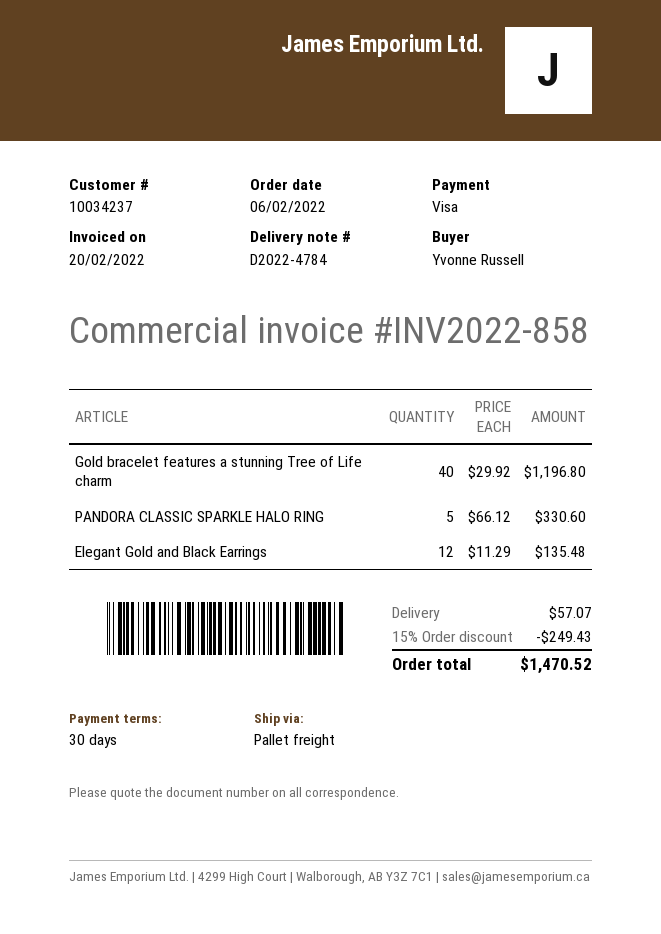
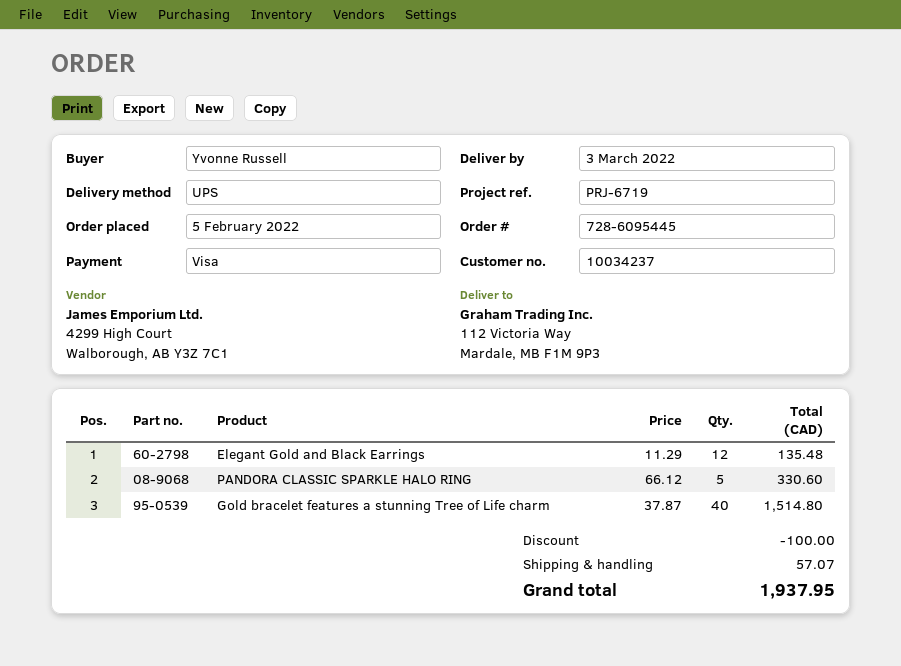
order date: 2022-02-06 -> 2022-02-05
shipping method: pallet freight -> UPS
Gold bracelet features a stunning Tree of Life charm: 40 x 29.92 = 1196.80 -> 40 x 37.87 = 1514.80
discount: 249.43 -> 100.00
total: 1470.52 -> 1937.95

